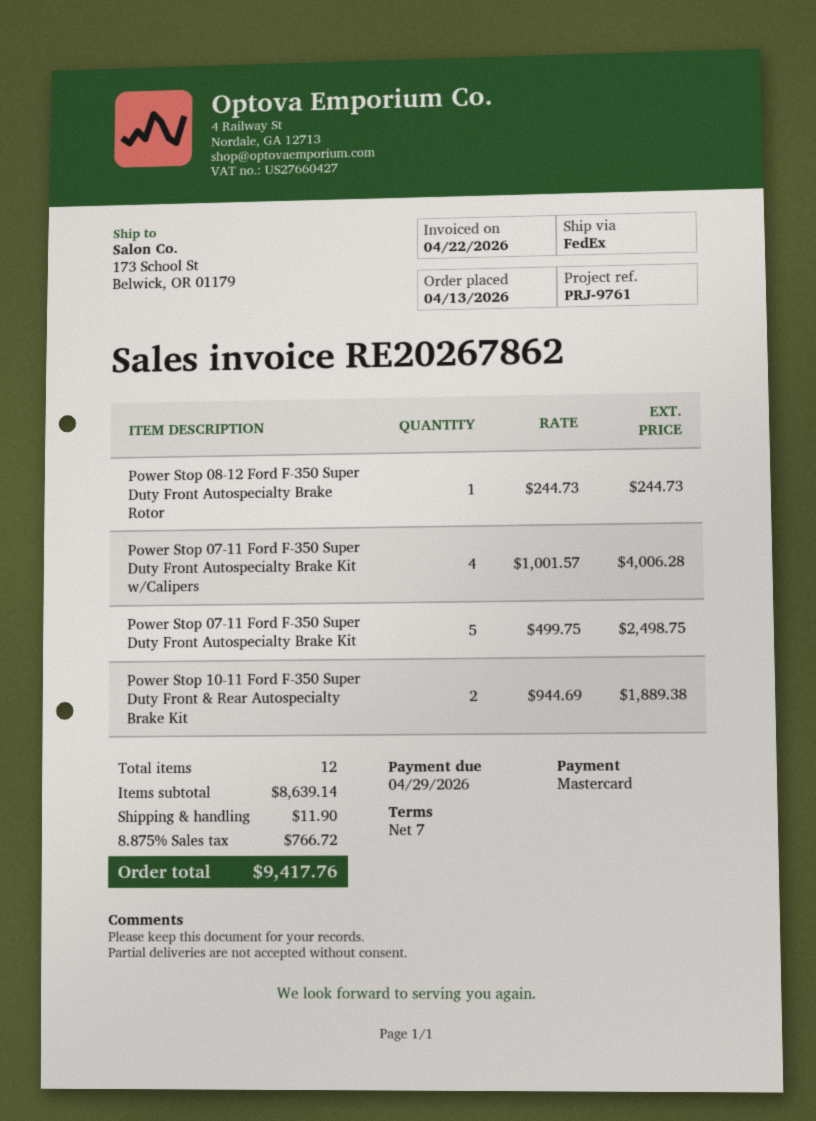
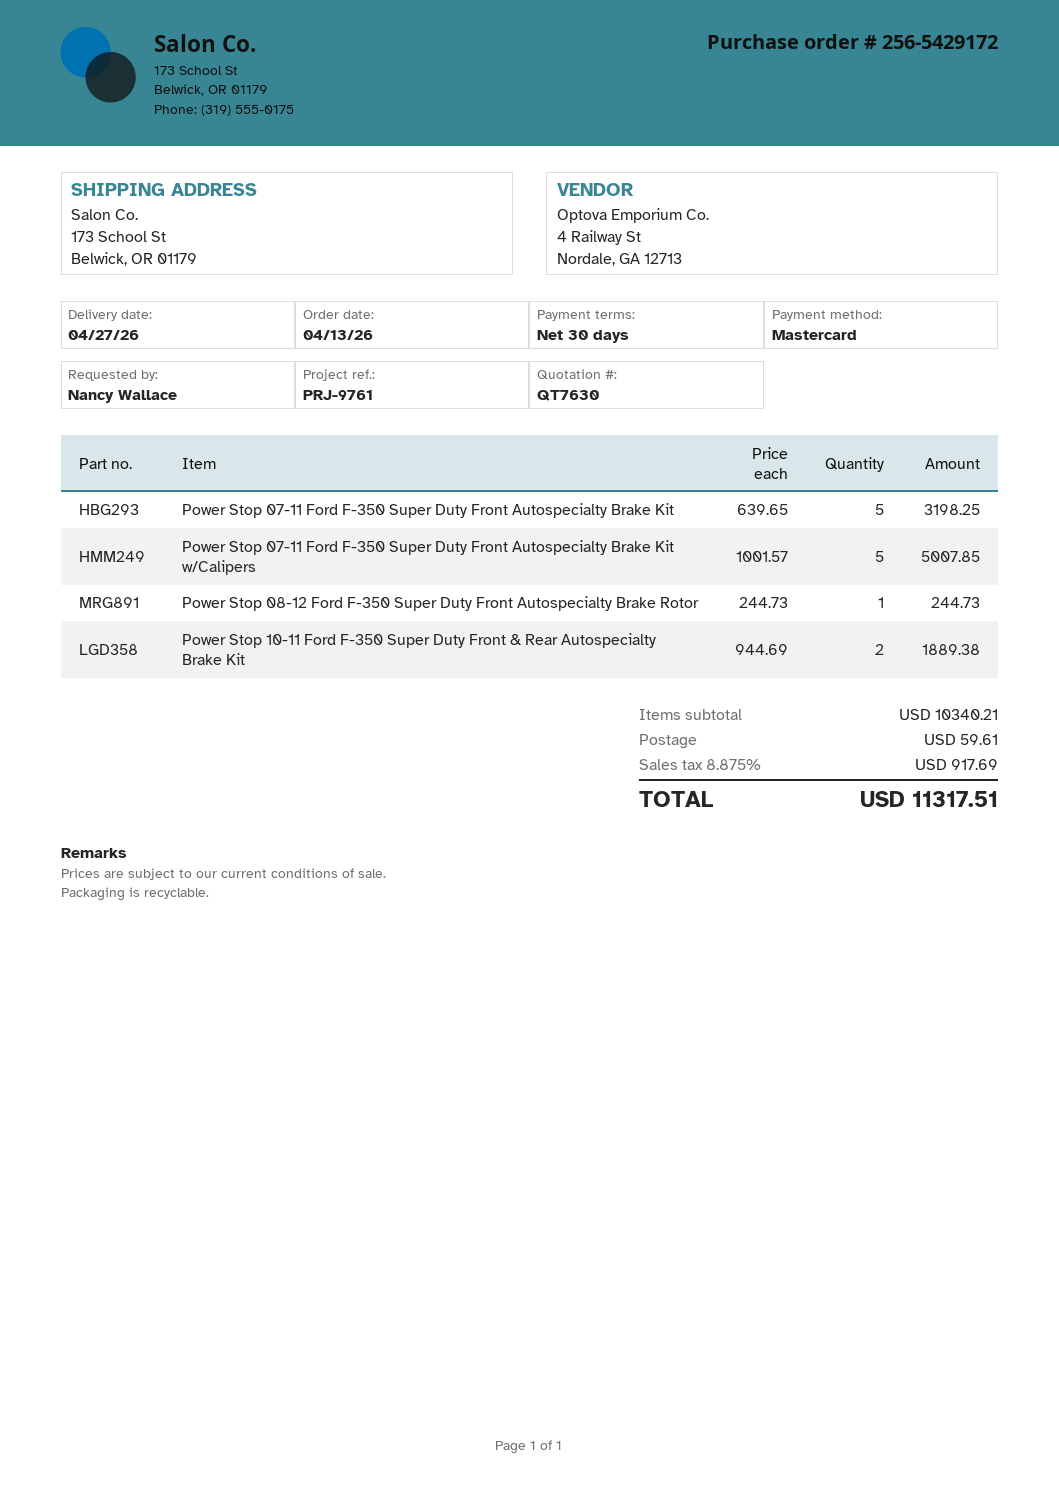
payment terms: 7 days -> 30 days
Power Stop 07-11 Ford F-350 Super Duty Front Autospecialty Brake Kit w/Calipers: 4 x 1001.57 = 4006.28 -> 5 x 1001.57 = 5007.85
Power Stop 07-11 Ford F-350 Super Duty Front Autospecialty Brake Kit: 5 x 499.75 = 2498.75 -> 5 x 639.65 = 3198.25
subtotal: 8639.14 -> 10340.21
shipping: 11.90 -> 59.61
tax: 8.875% = 766.72 -> 8.875% = 917.69
total: 9417.76 -> 11317.51

